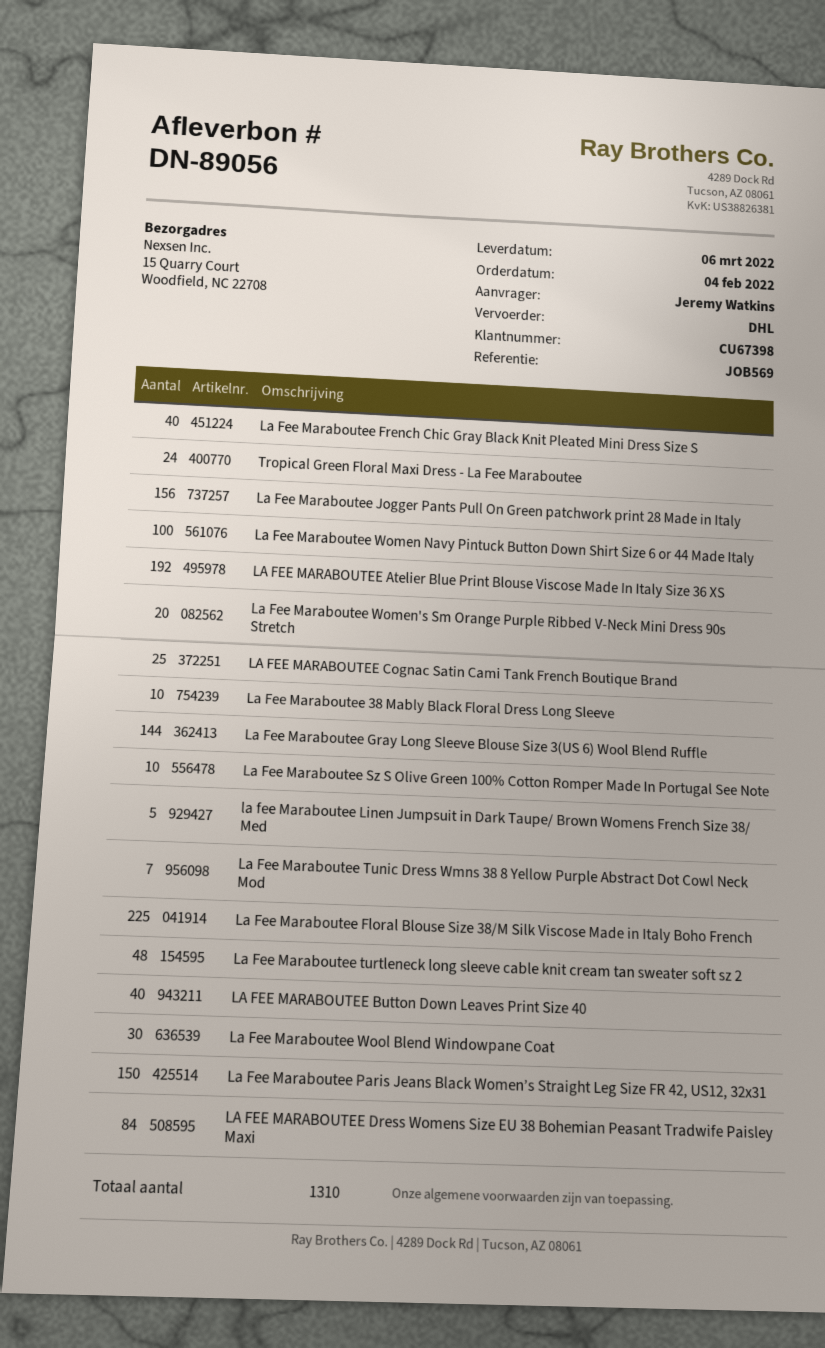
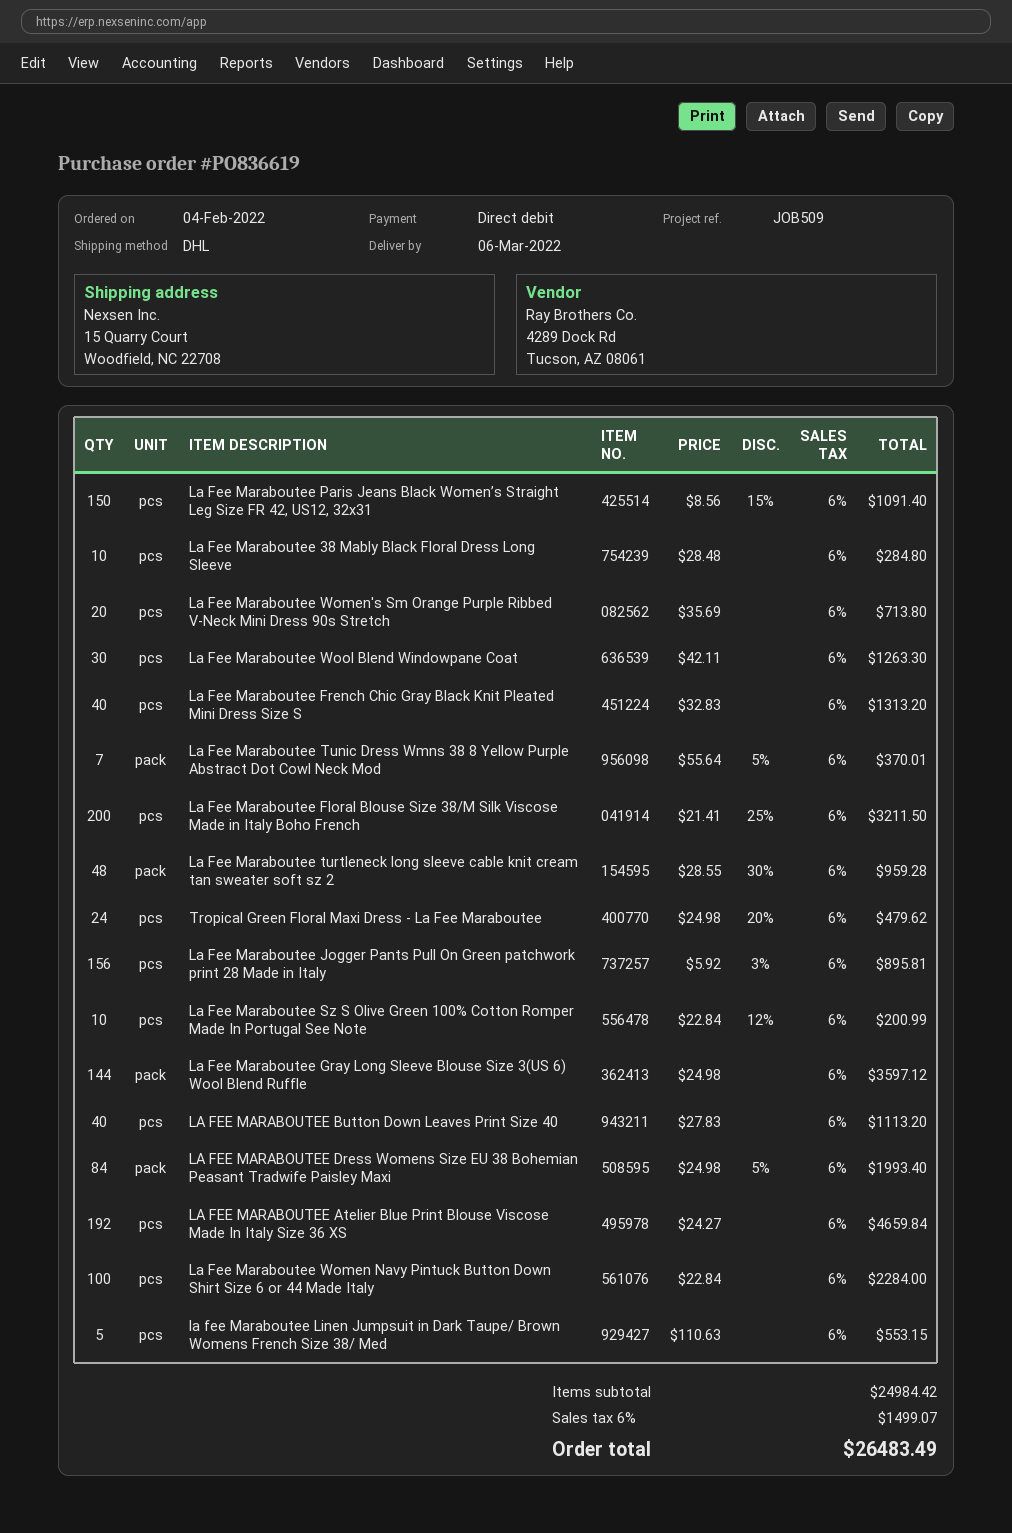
reference: JOB569 -> JOB509
LA FEE MARABOUTEE Cognac Satin Cami Tank French Boutique Brand: 25 -> none
La Fee Maraboutee Floral Blouse Size 38/M Silk Viscose Made in Italy Boho French: 225 -> 200

